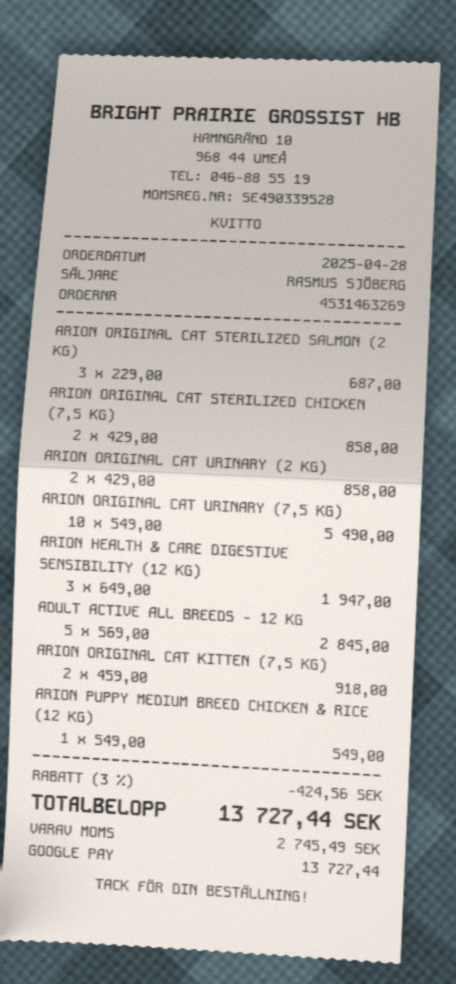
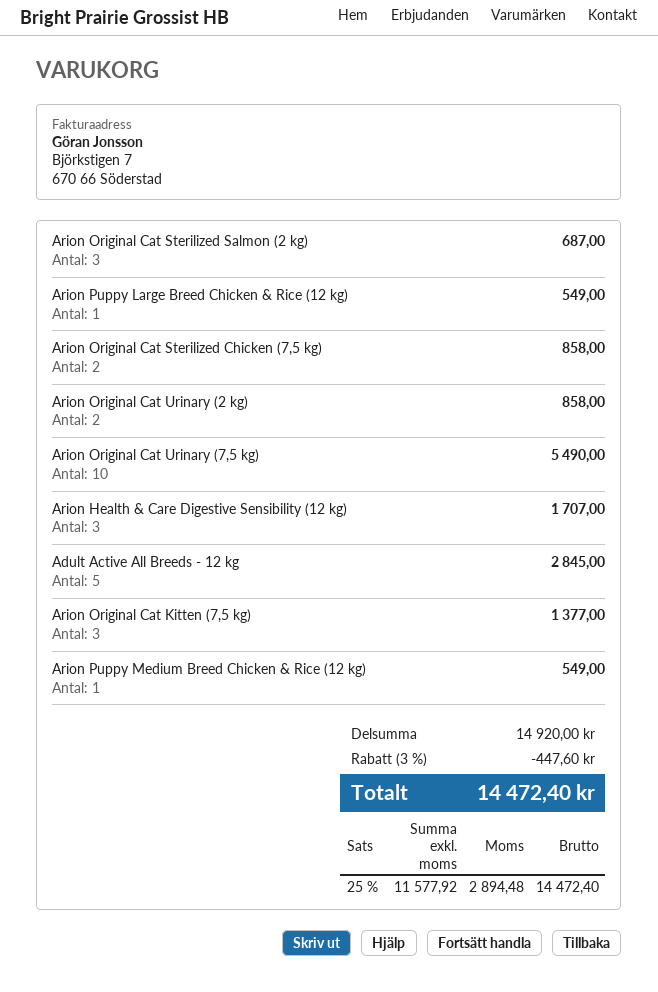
ARION HEALTH & CARE DIGESTIVE SENSIBILITY (12 KG): 3 for 1947.00 -> 3 for 1707.00
ARION ORIGINAL CAT KITTEN (7,5 KG): 2 for 918.00 -> 3 for 1377.00
Arion Puppy Large Breed Chicken & Rice (12 kg): none -> 1 for 549.00
discount: 3% = 424.56 -> 3% = 447.60
tax: 2745.49 -> 2894.48
total: 13727.44 -> 14472.40

